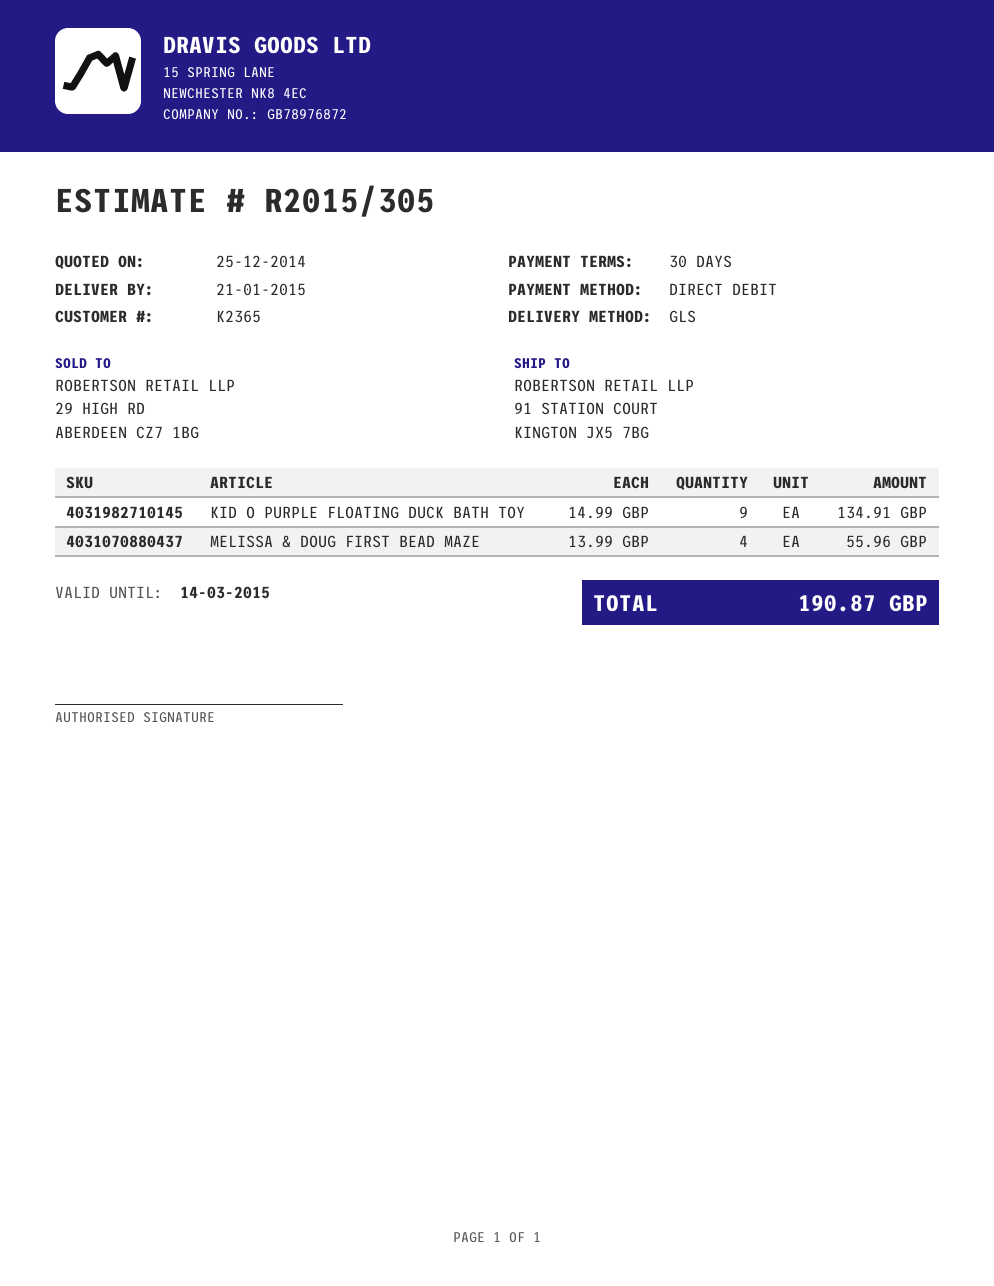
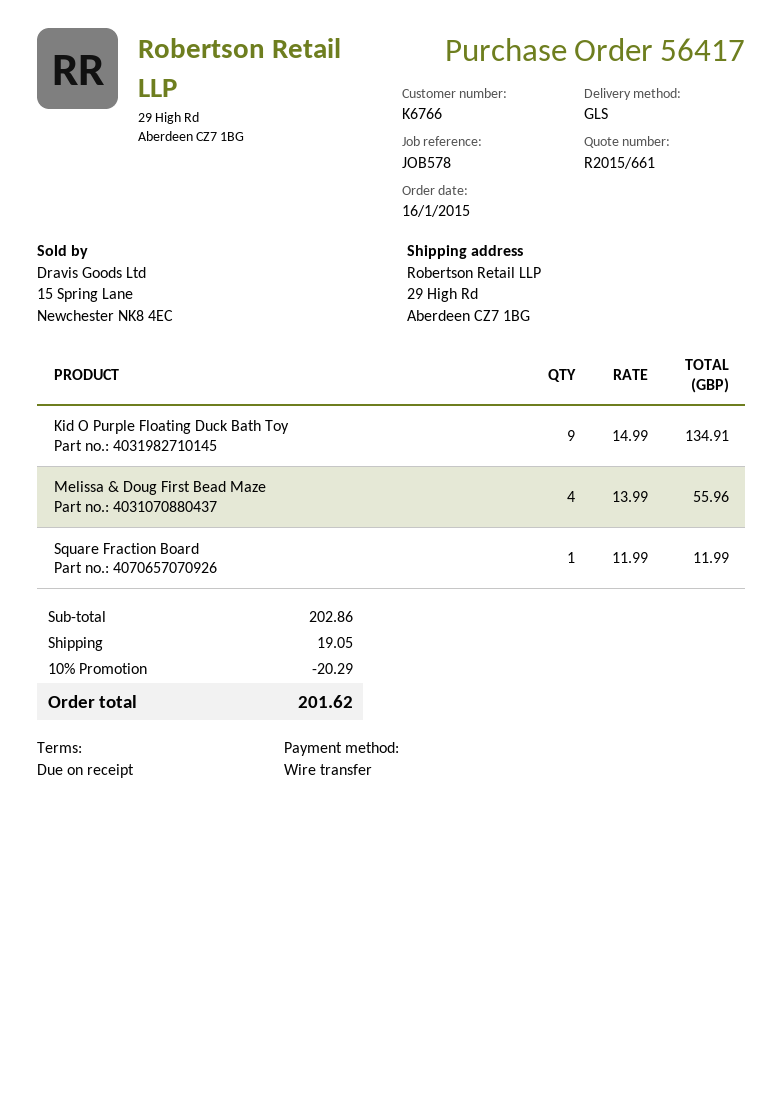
quote number: R2015/305 -> R2015/661
payment terms: 30 days -> on receipt
customer number: K2365 -> K6766
payment method: direct debit -> bank transfer
ship to: 91 STATION COURT, KINGTON JX5 7BG -> 29 High Rd, Aberdeen CZ7 1BG
Square Fraction Board: none -> 1 x 11.99 = 11.99
discount: none -> 10% = 20.29
shipping: none -> 19.05
total: 190.87 -> 201.62

